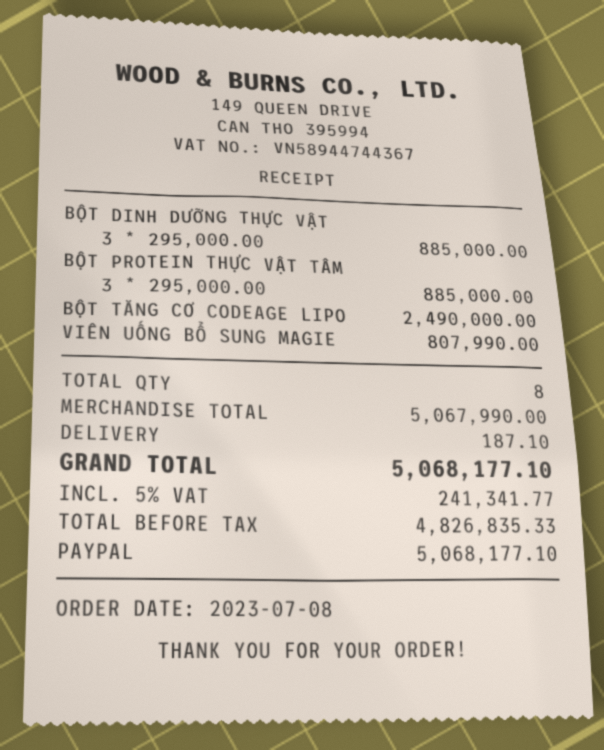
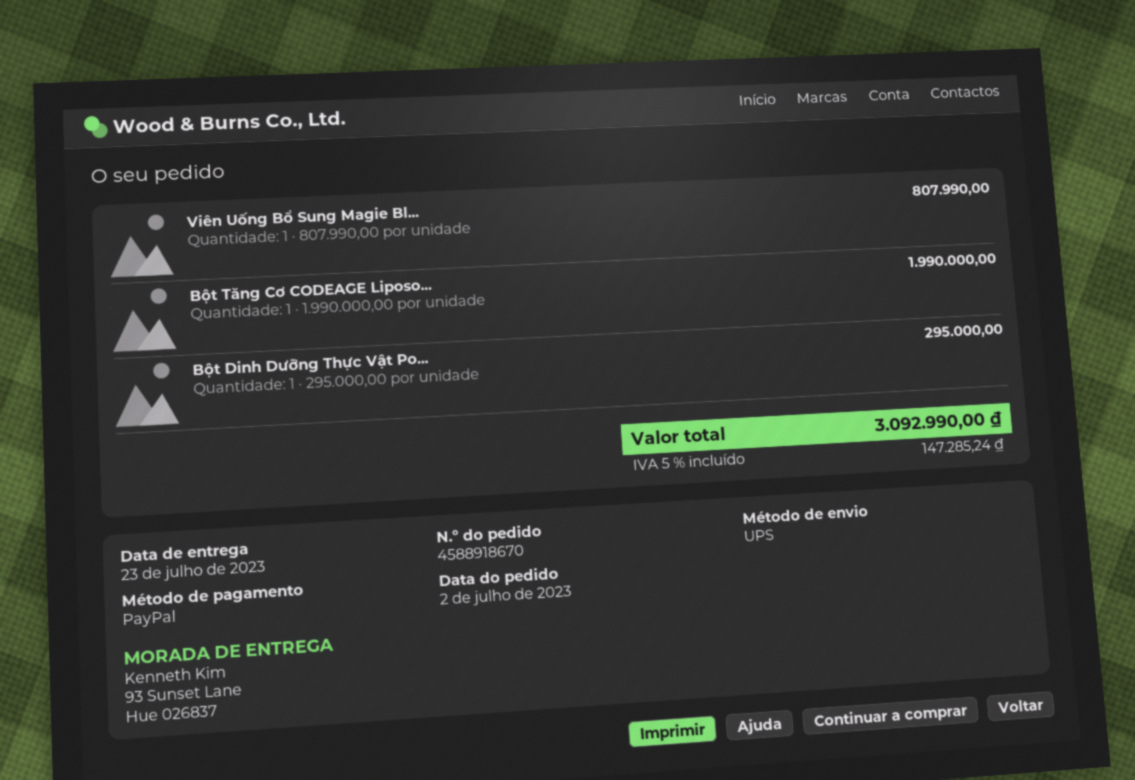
order date: 2023-07-08 -> 2023-07-02
BỘT DINH DƯỠNG THỰC VẬT: 3 x 295000.00 = 885000.00 -> 1 x 295000.00 = 295000.00
BỘT PROTEIN THỰC VẬT TÂM: 3 x 295000.00 = 885000.00 -> none
BỘT TĂNG CƠ CODEAGE LIPO: 1 x 2490000.00 = 2490000.00 -> 1 x 1990000.00 = 1990000.00
shipping: 187.10 -> none
tax: 5% = 241341.77 -> 5% = 147285.24
total: 5068177.10 -> 3092990.00

